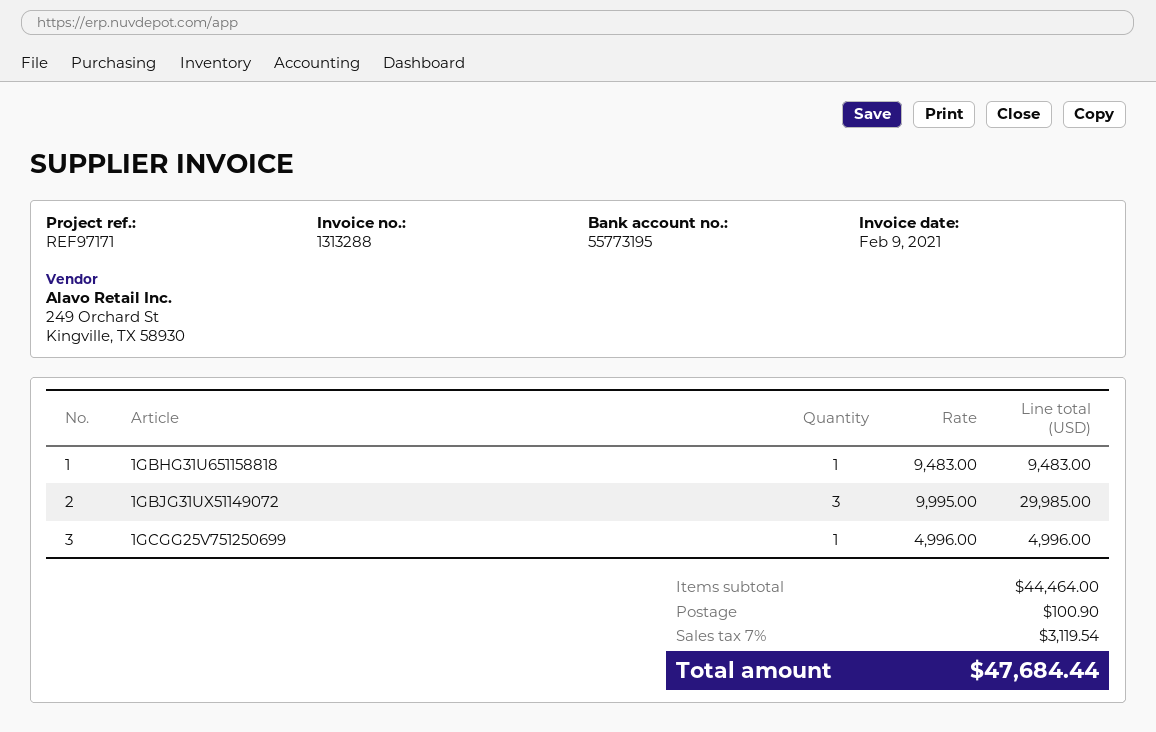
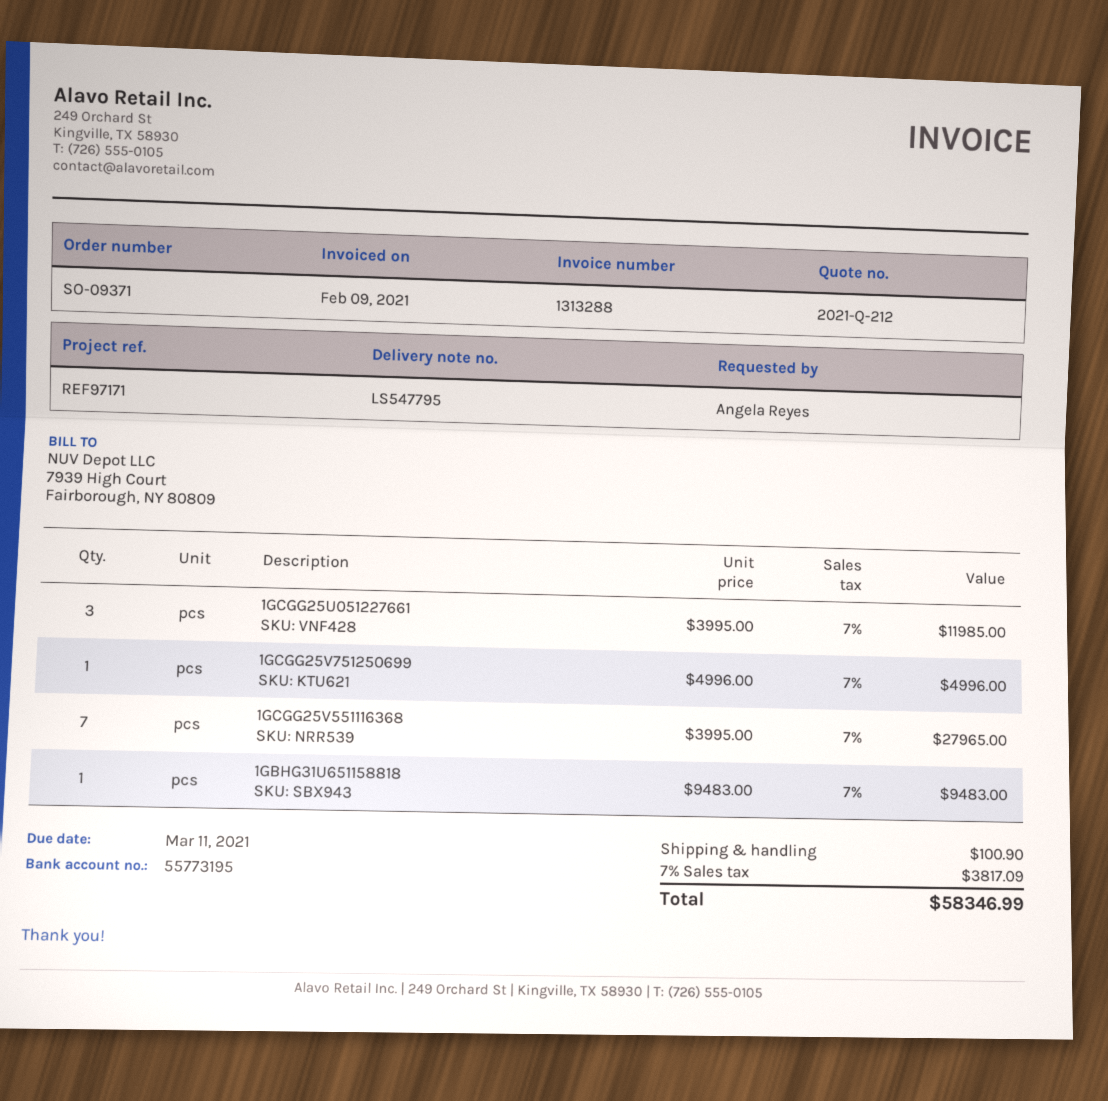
1GBJG31UX51149072: 3 x 9995.00 = 29985.00 -> none
1GCGG25U051227661: none -> 3 x 3995.00 = 11985.00
1GCGG25V551116368: none -> 7 x 3995.00 = 27965.00
tax: 7% = 3119.54 -> 7% = 3817.09
total: 47684.44 -> 58346.99

